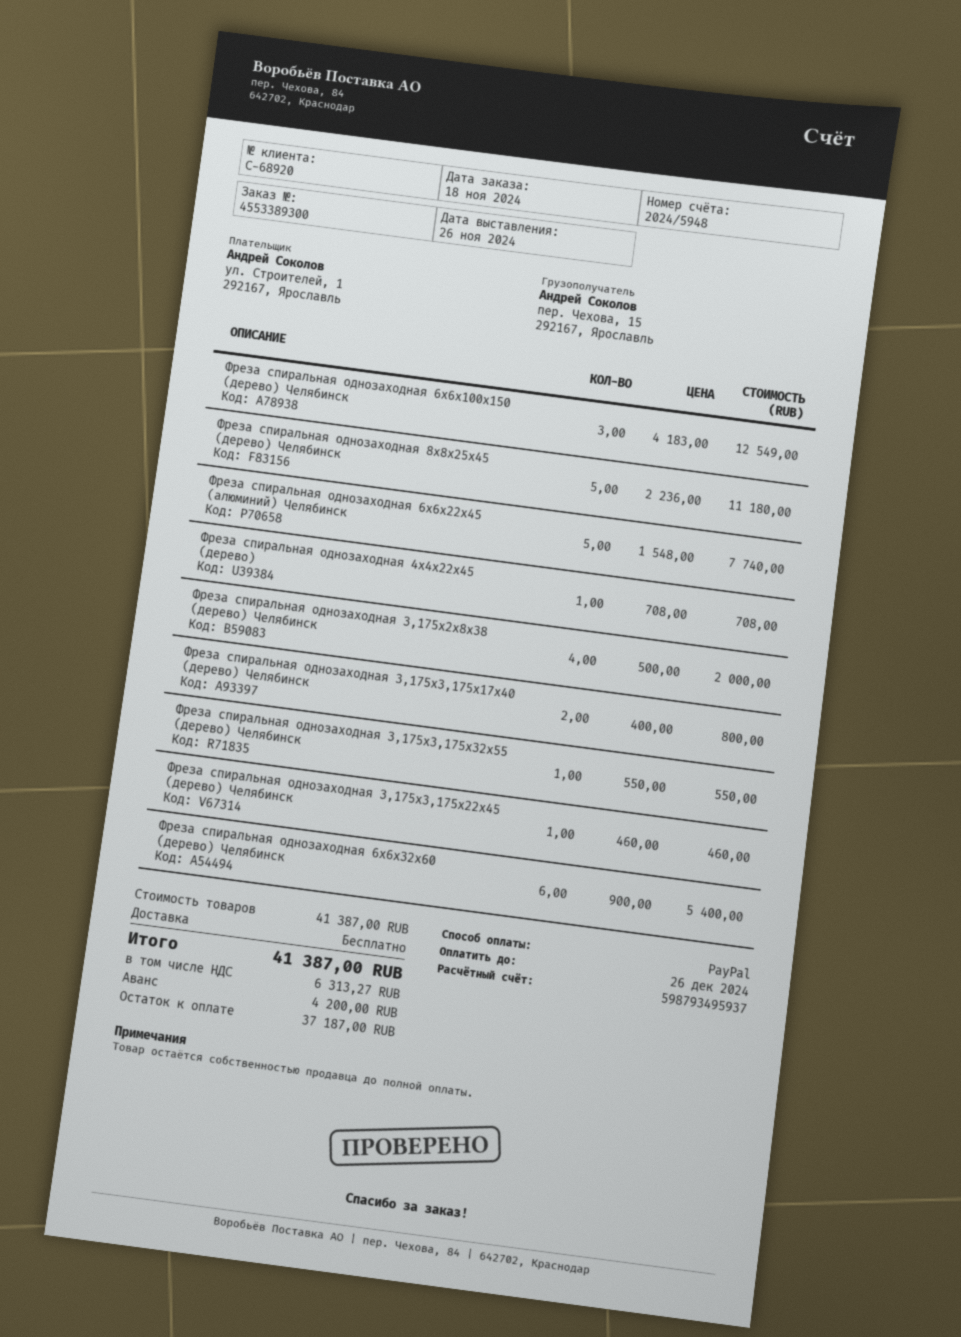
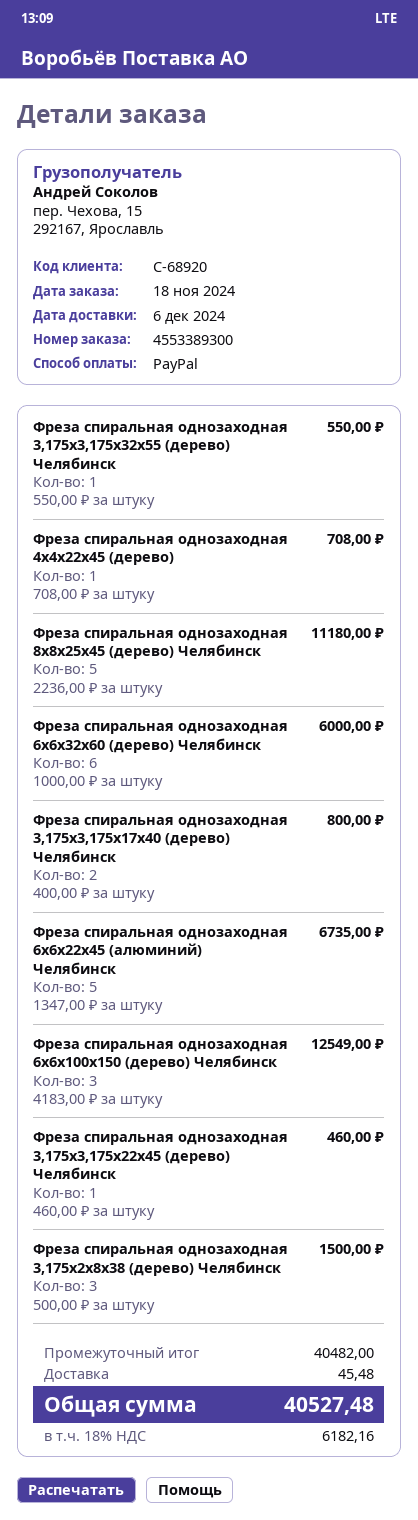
Фреза спиральная однозаходная 6х6х22х45 (алюминий) Челябинск: 5 x 1548.00 = 7740.00 -> 5 x 1347.00 = 6735.00
Фреза спиральная однозаходная 3,175х2х8х38 (дерево) Челябинск: 4 x 500.00 = 2000.00 -> 3 x 500.00 = 1500.00
Фреза спиральная однозаходная 6х6х32х60 (дерево) Челябинск: 6 x 900.00 = 5400.00 -> 6 x 1000.00 = 6000.00
subtotal: 41387.00 -> 40482.00
shipping: 0.00 -> 45.48
tax: 6313.27 -> 6182.16
total: 41387.00 -> 40527.48

